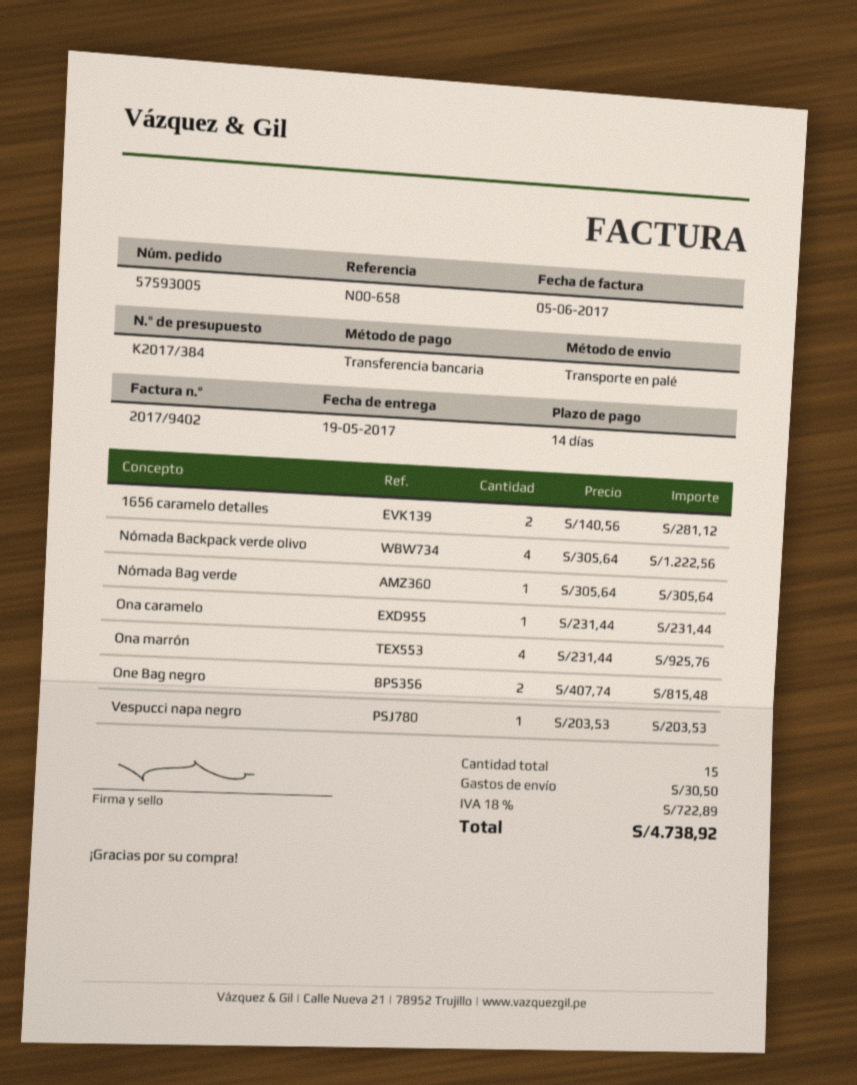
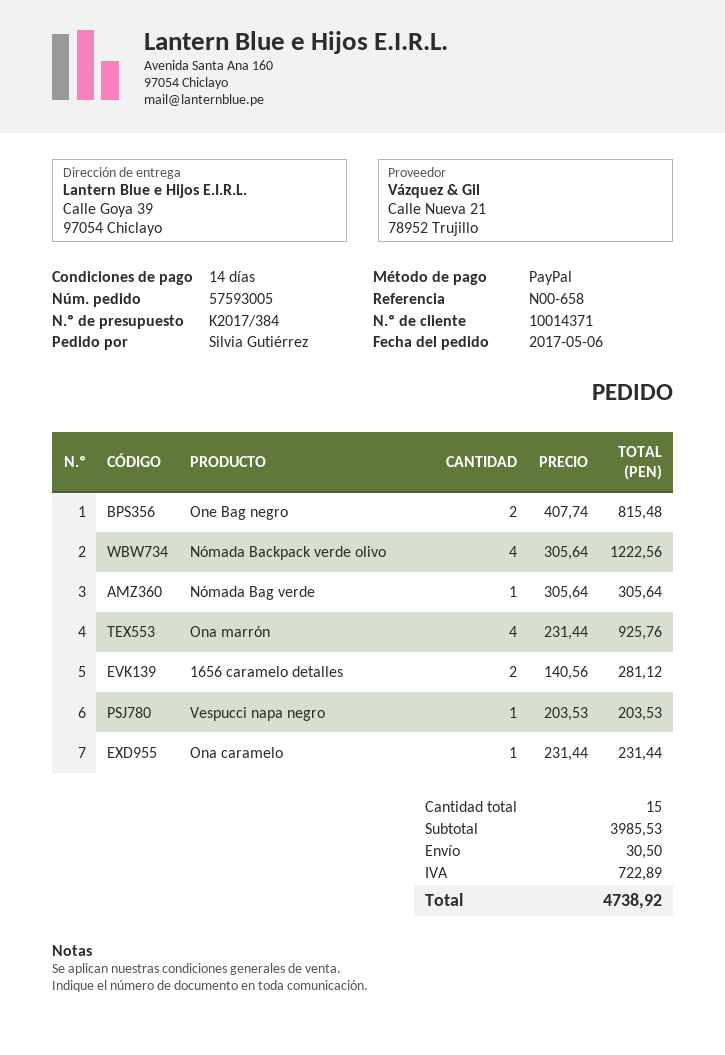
payment method: bank transfer -> PayPal

